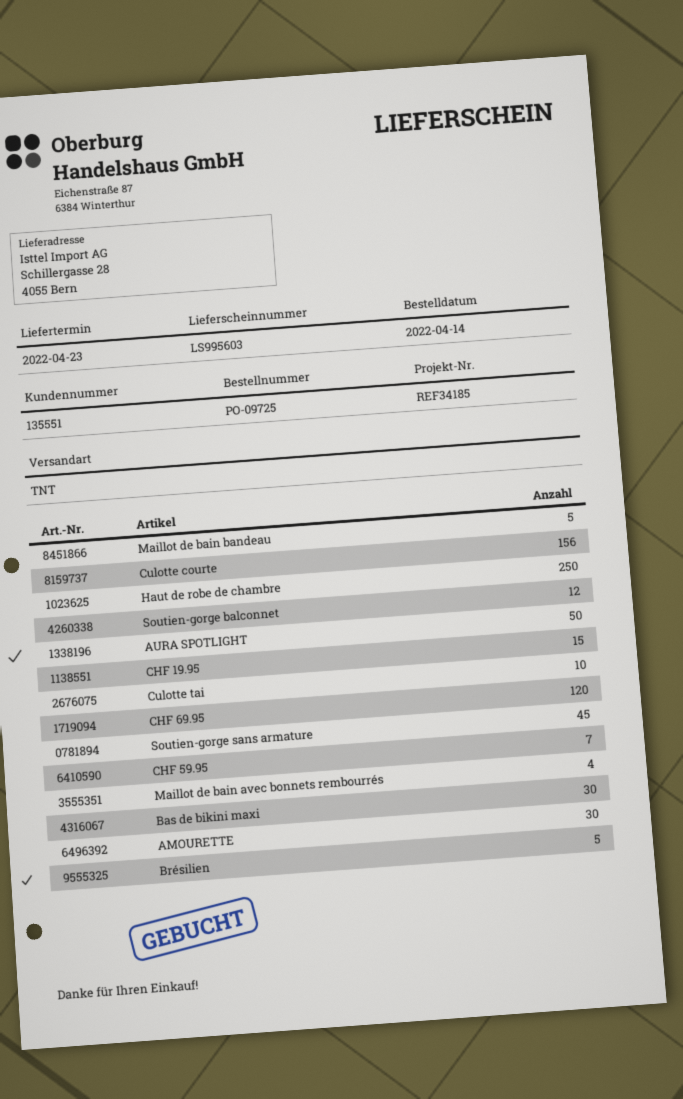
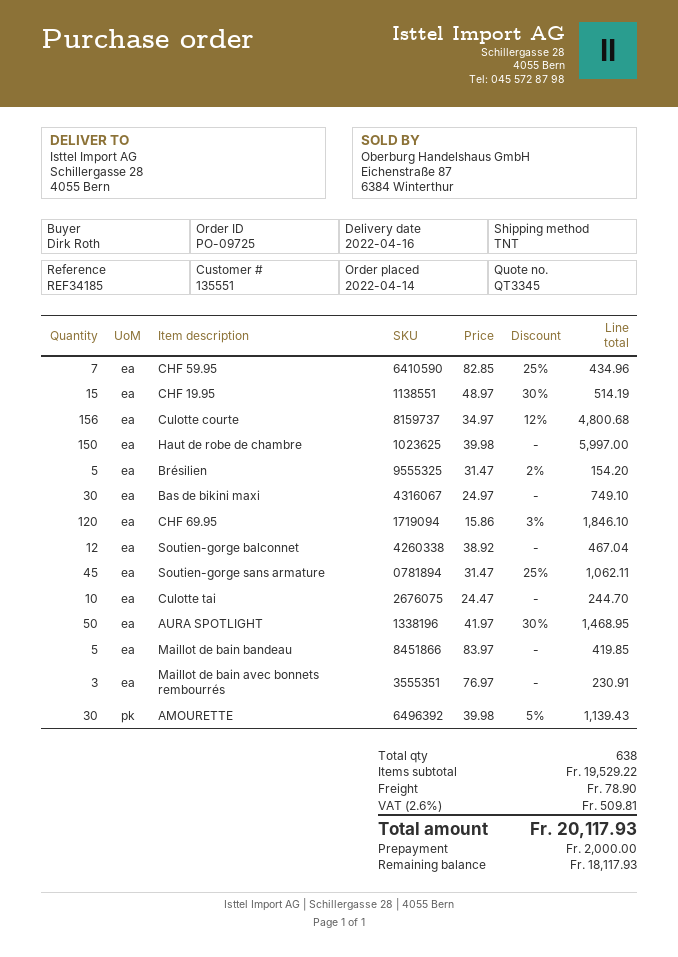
delivery date: 2022-04-23 -> 2022-04-16
Haut de robe de chambre: 250 -> 150
Maillot de bain avec bonnets rembourrés: 4 -> 3

